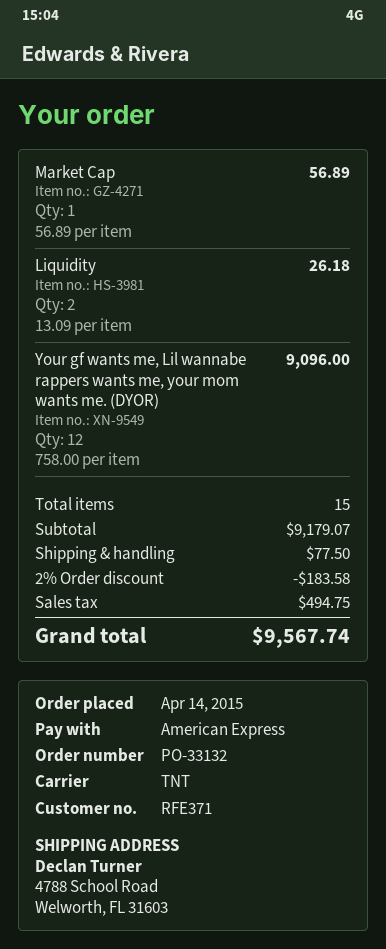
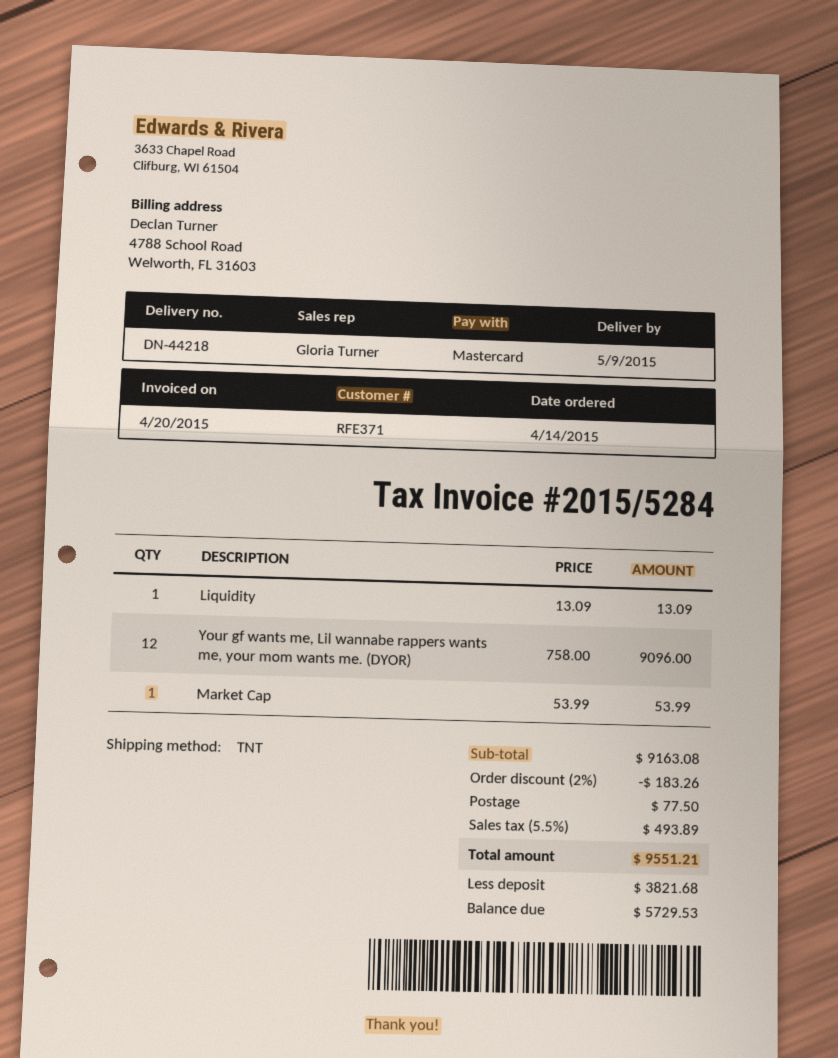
payment method: American Express -> Mastercard
Market Cap: 1 x 56.89 = 56.89 -> 1 x 53.99 = 53.99
Liquidity: 2 x 13.09 = 26.18 -> 1 x 13.09 = 13.09
subtotal: 9179.07 -> 9163.08
discount: 2% = 183.58 -> 2% = 183.26
tax: 494.75 -> 493.89
total: 9567.74 -> 9551.21

